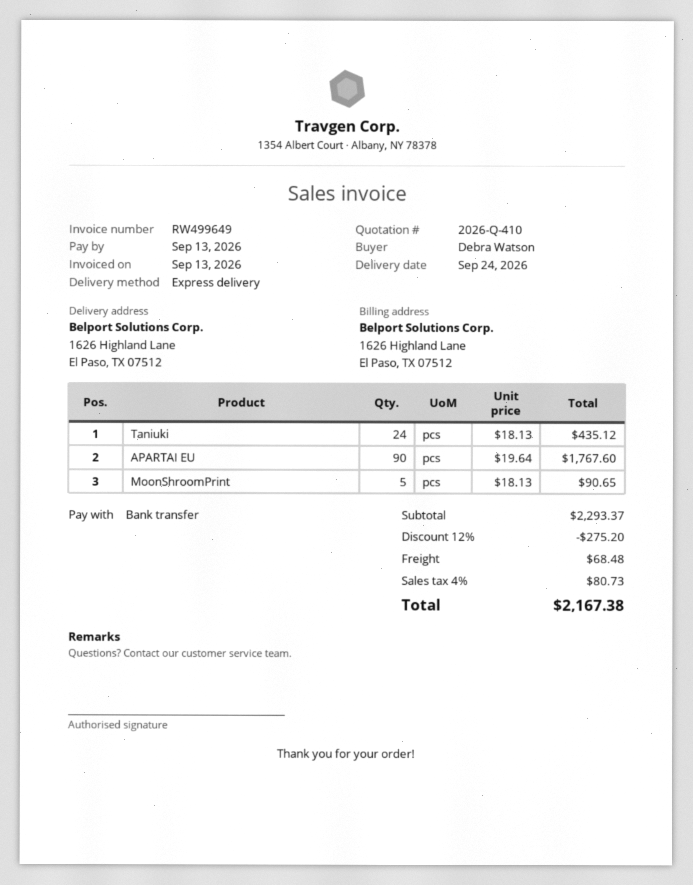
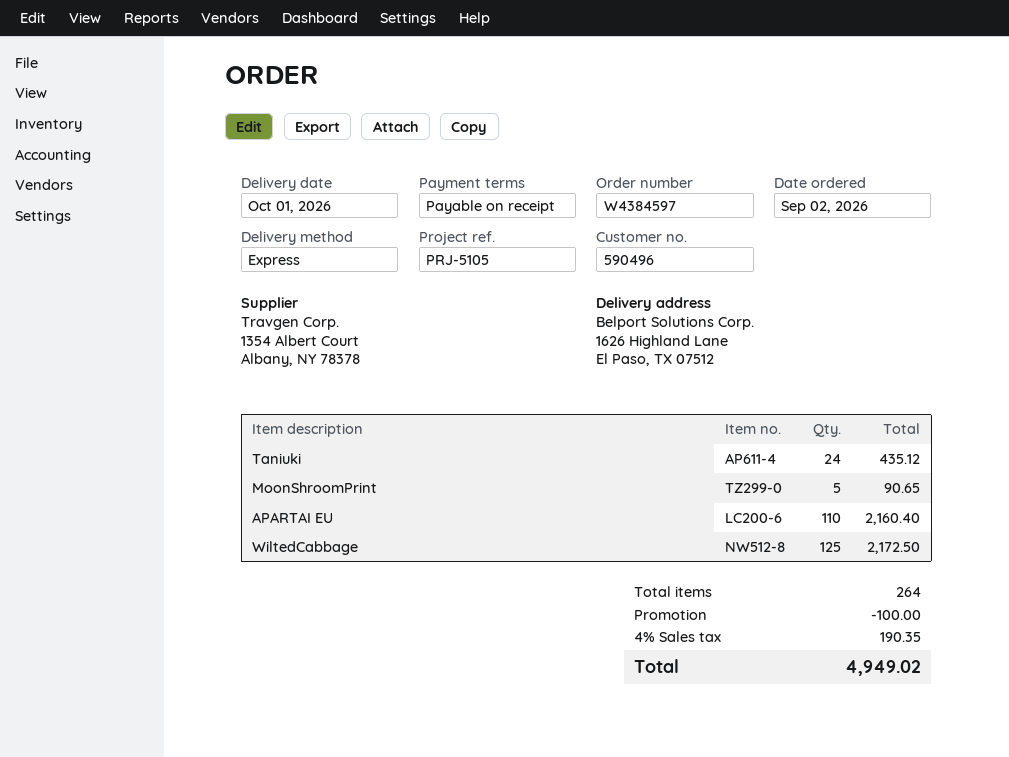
delivery date: 2026-09-24 -> 2026-10-01
APARTAI EU: 90 for 1767.60 -> 110 for 2160.40
WiltedCabbage: none -> 125 for 2172.50
discount: 275.20 -> 100.00
shipping: 68.48 -> none
tax: 4% = 80.73 -> 4% = 190.35
total: 2167.38 -> 4949.02

